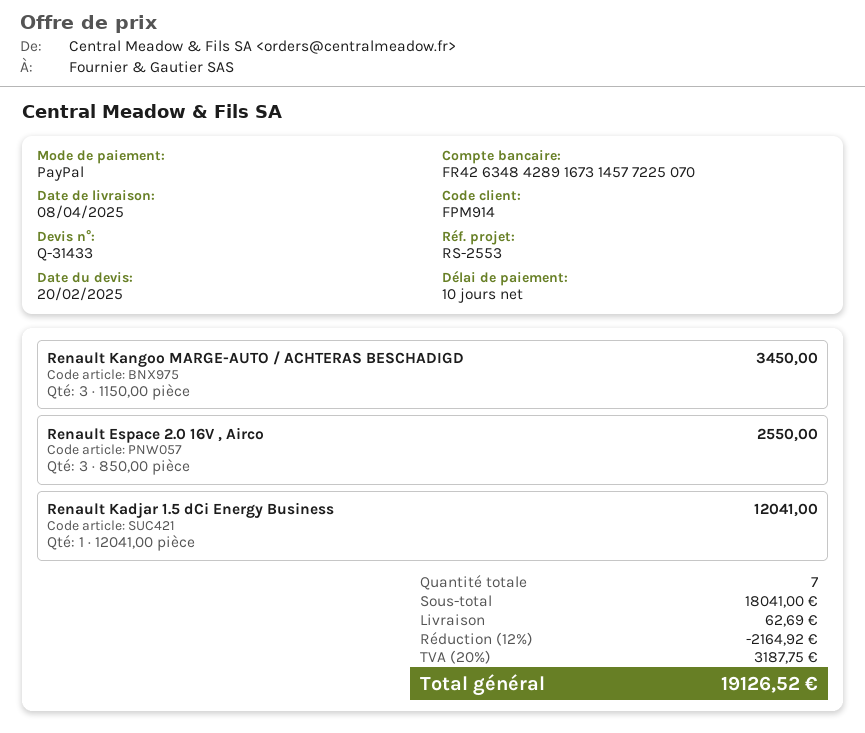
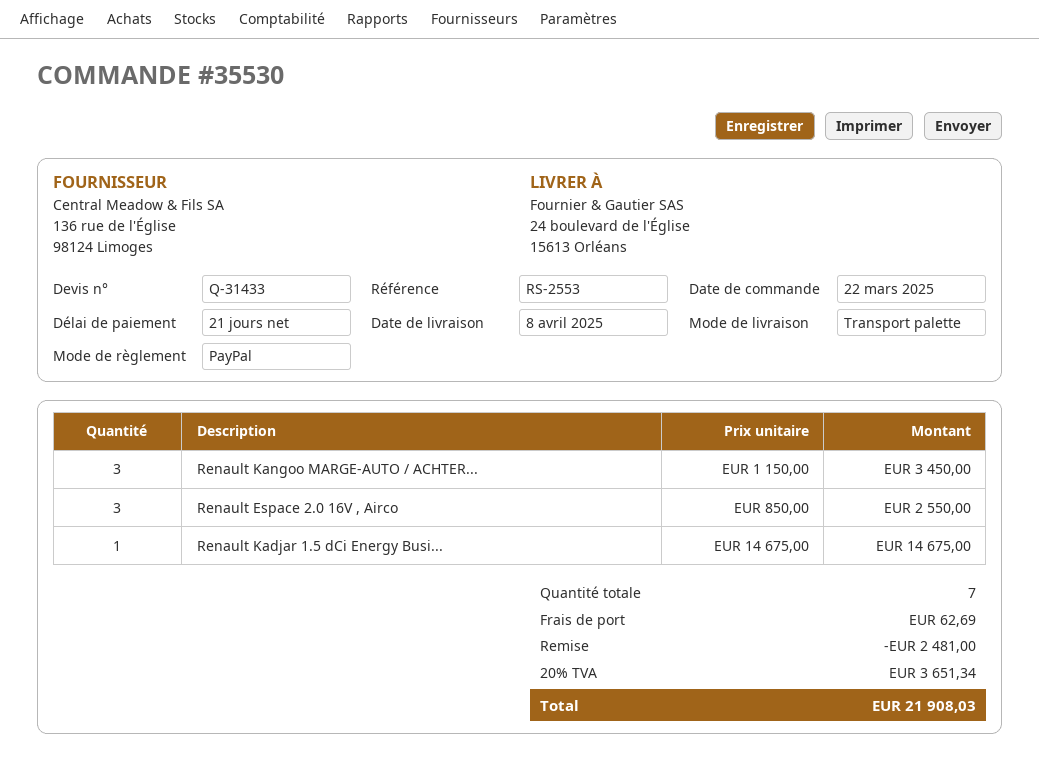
payment terms: 10 days -> 21 days
Renault Kadjar 1.5 dCi Energy Business: 1 x 12041.00 = 12041.00 -> 1 x 14675.00 = 14675.00
discount: 2164.92 -> 2481.00
tax: 20% = 3187.75 -> 20% = 3651.34
total: 19126.52 -> 21908.03

